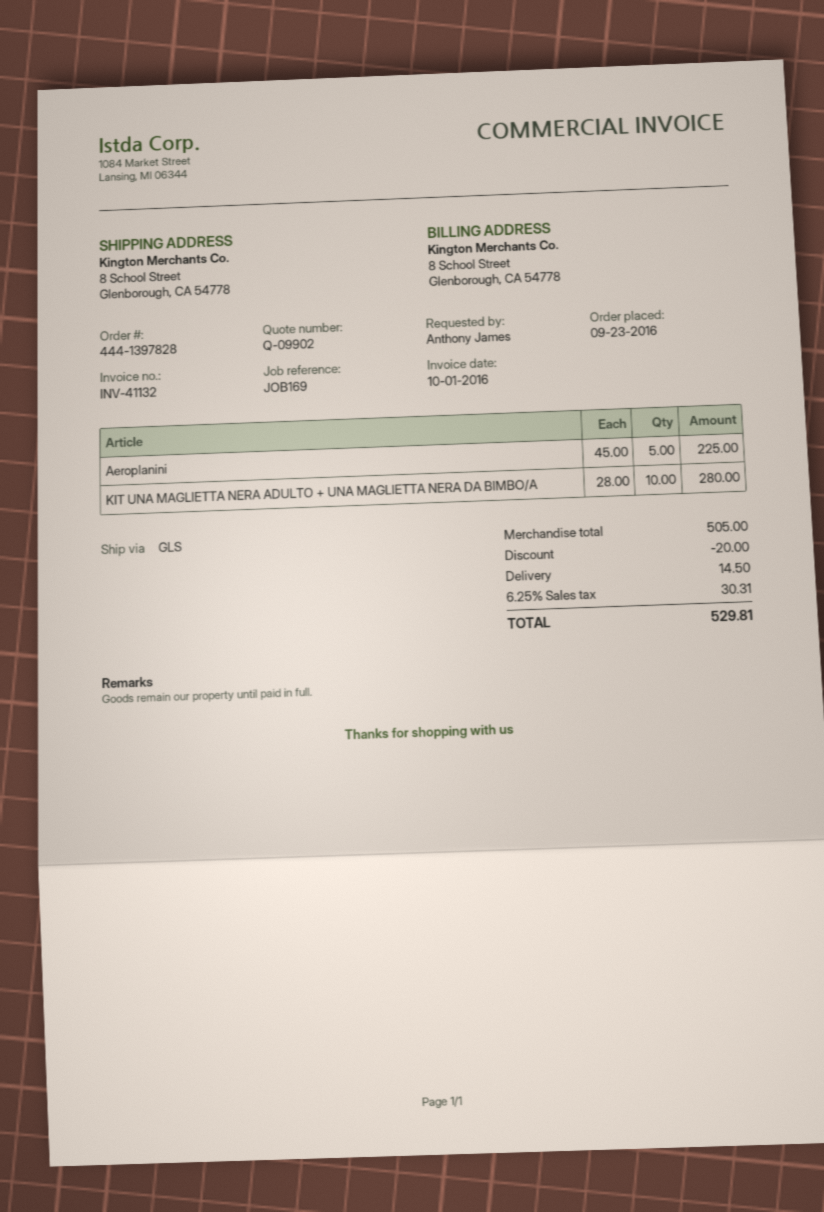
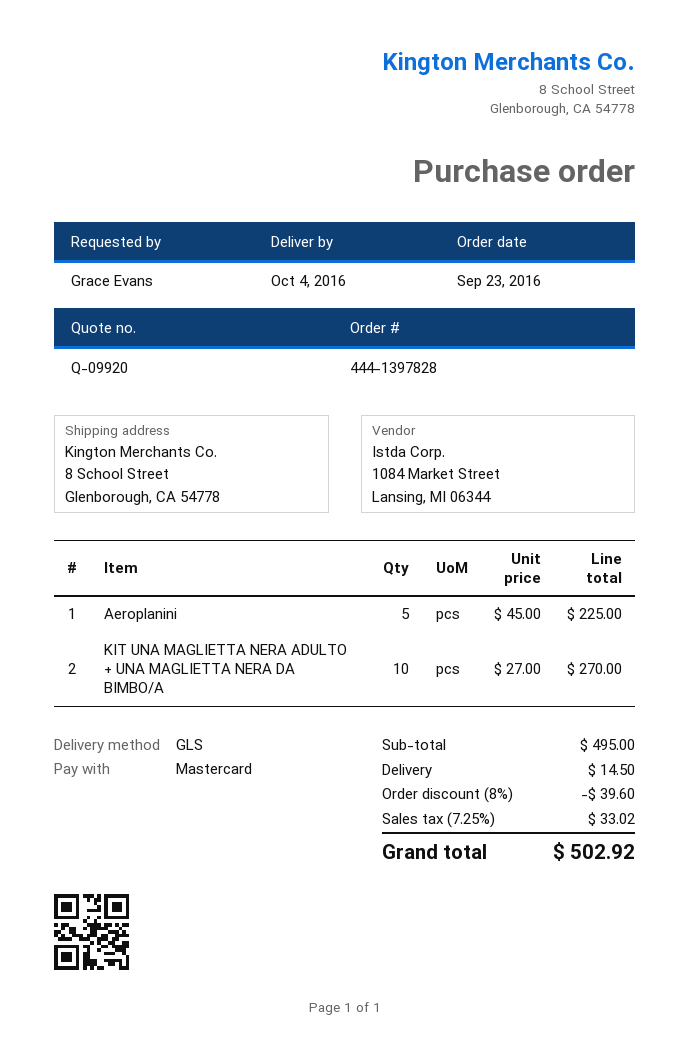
quote number: Q-09902 -> Q-09920
ordered by: Anthony James -> Grace Evans
KIT UNA MAGLIETTA NERA ADULTO + UNA MAGLIETTA NERA DA BIMBO/A: 10 x 28.00 = 280.00 -> 10 x 27.00 = 270.00
subtotal: 505.00 -> 495.00
discount: 20.00 -> 39.60
tax: 6.25% = 30.31 -> 7.25% = 33.02
total: 529.81 -> 502.92

